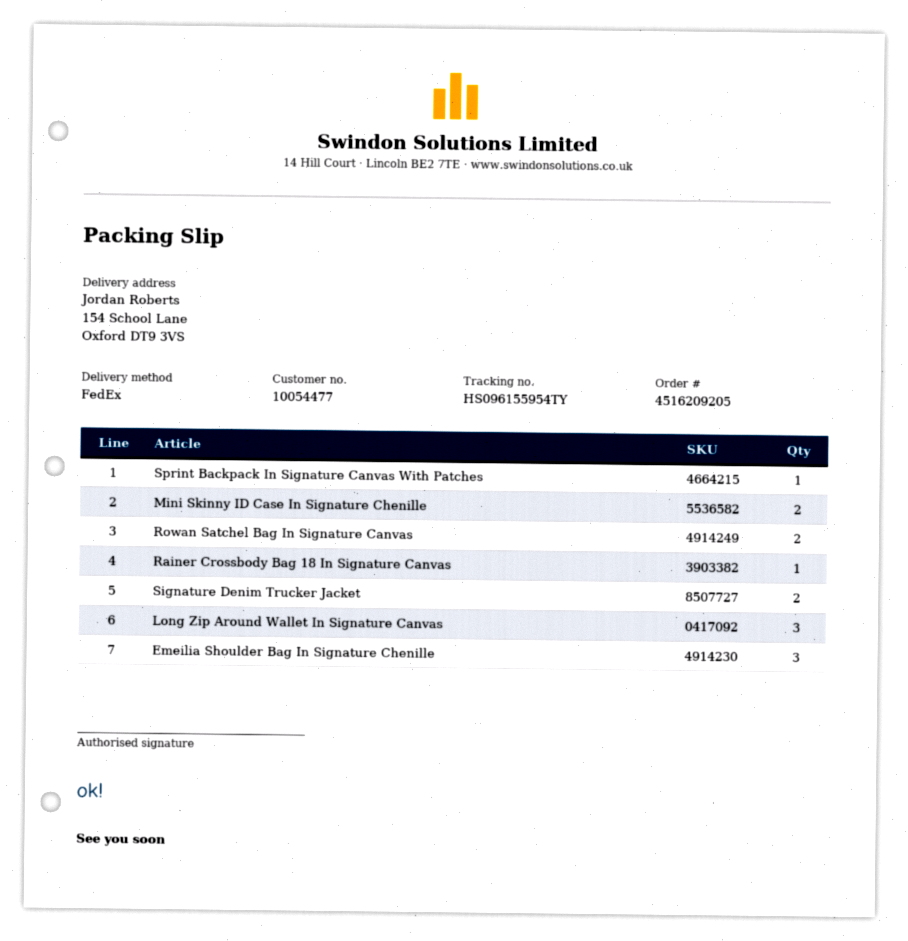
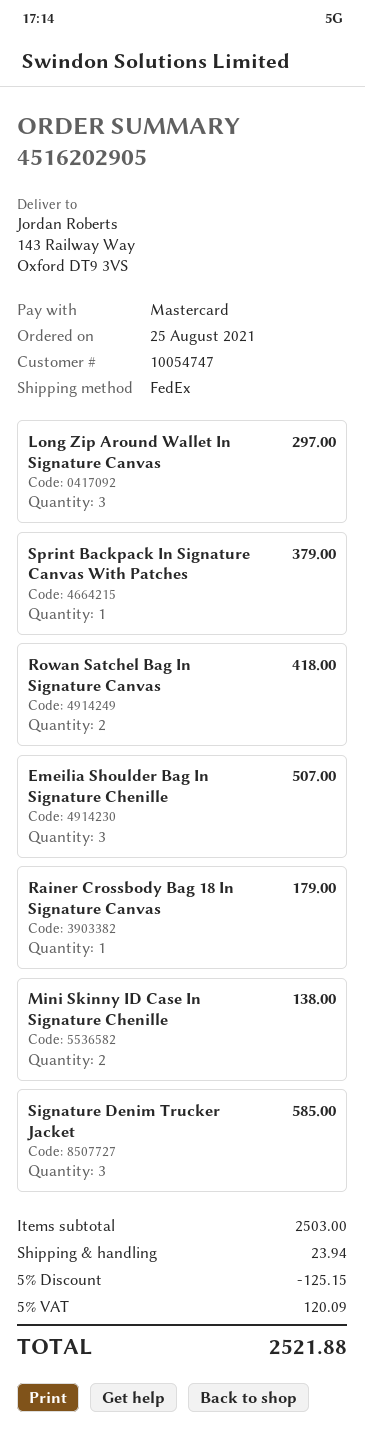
order number: 4516209205 -> 4516202905
customer number: 10054477 -> 10054747
ship to: 154 School Lane, Oxford DT9 3VS -> 143 Railway Way, Oxford DT9 3VS
Signature Denim Trucker Jacket: 2 -> 3

